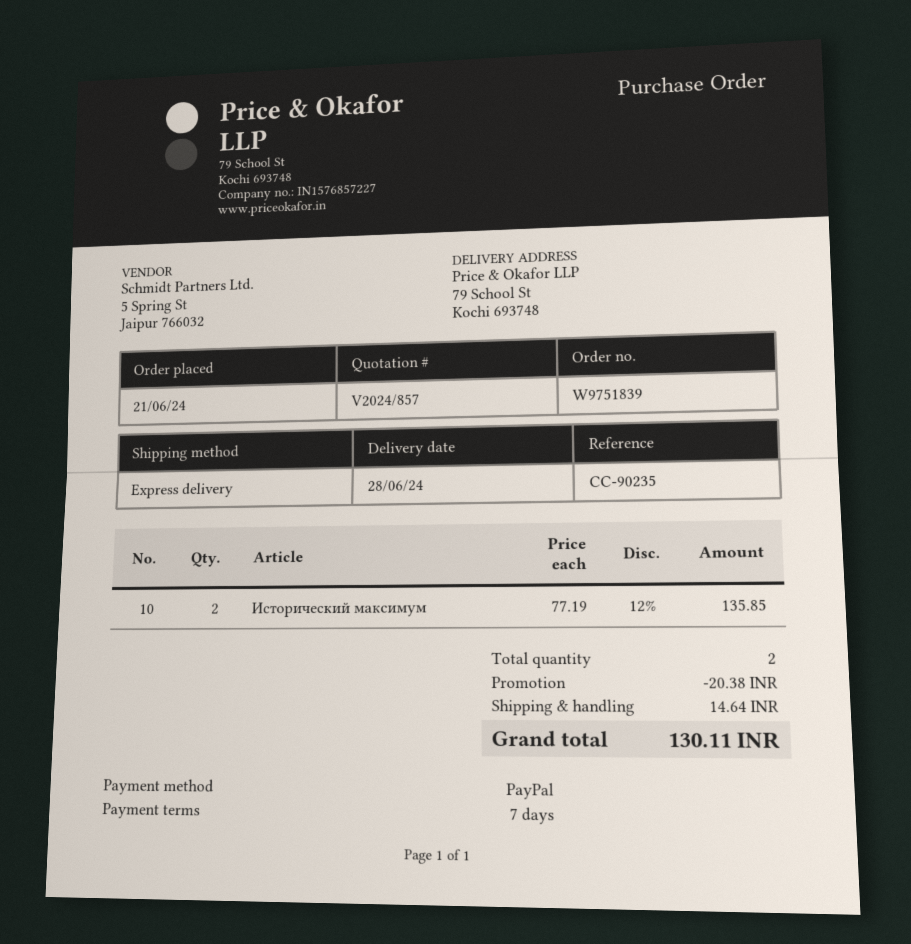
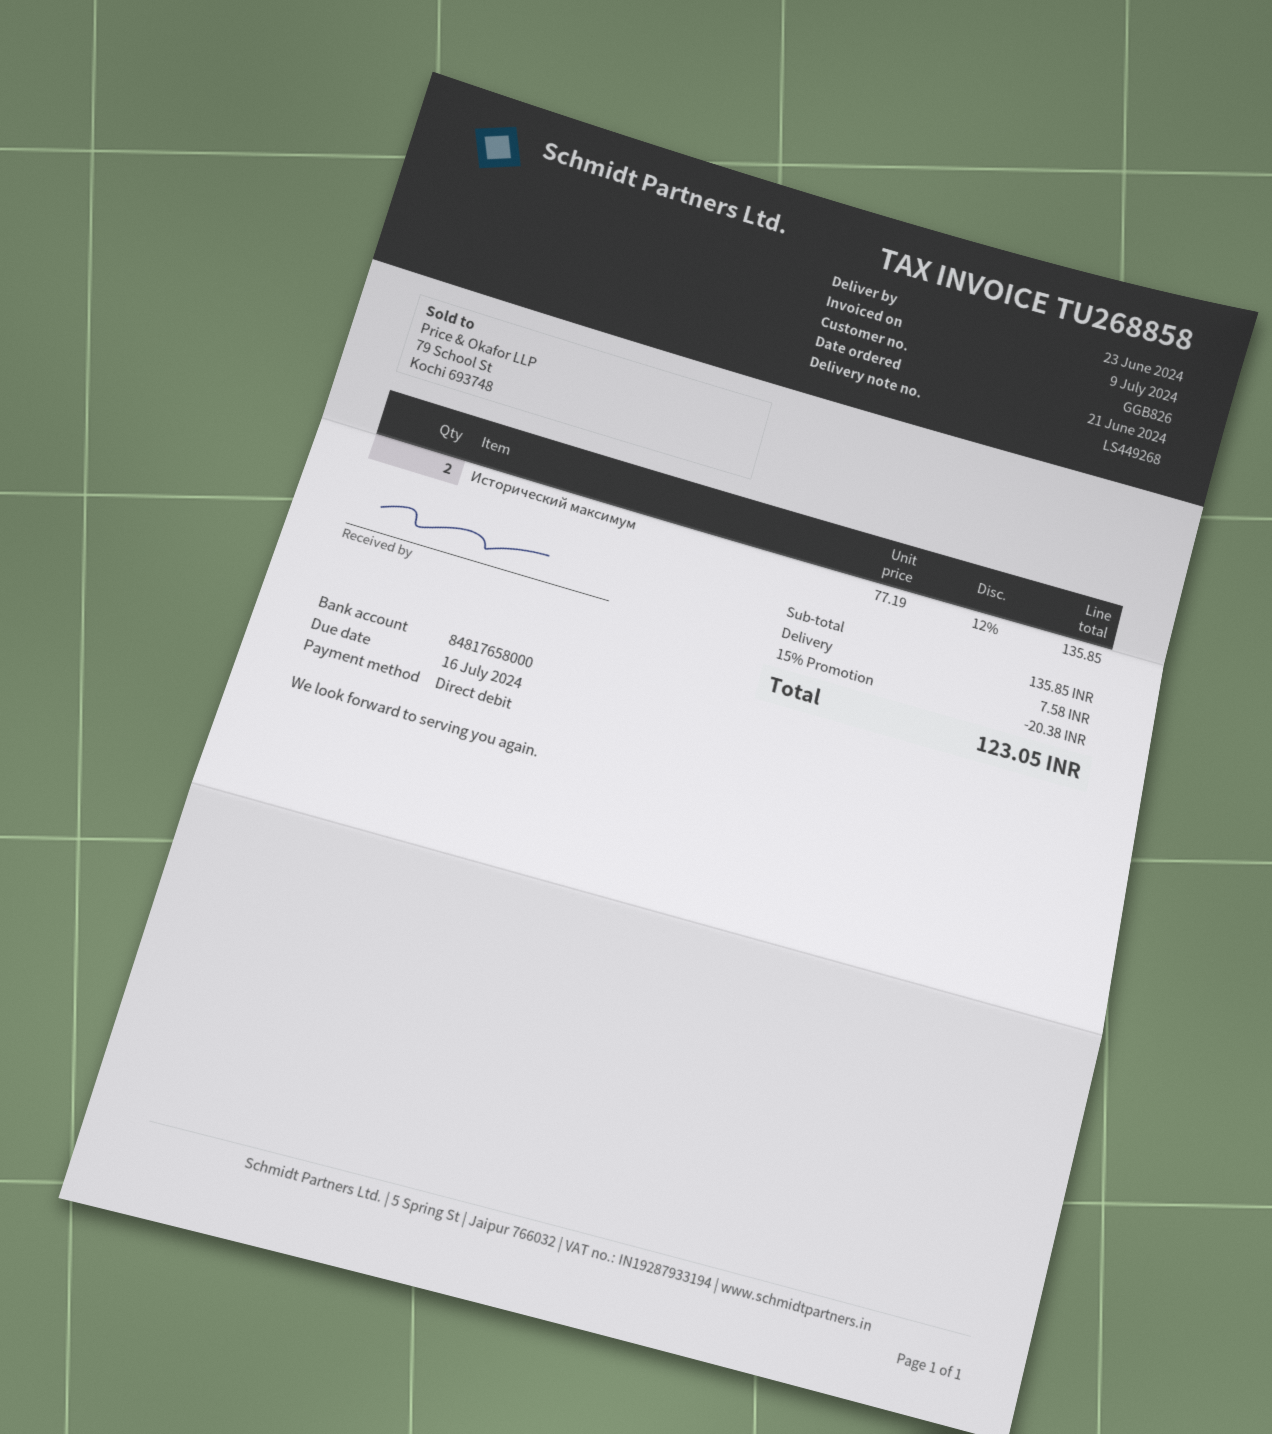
delivery date: 2024-06-28 -> 2024-06-23
payment method: PayPal -> direct debit
shipping: 14.64 -> 7.58
total: 130.11 -> 123.05

